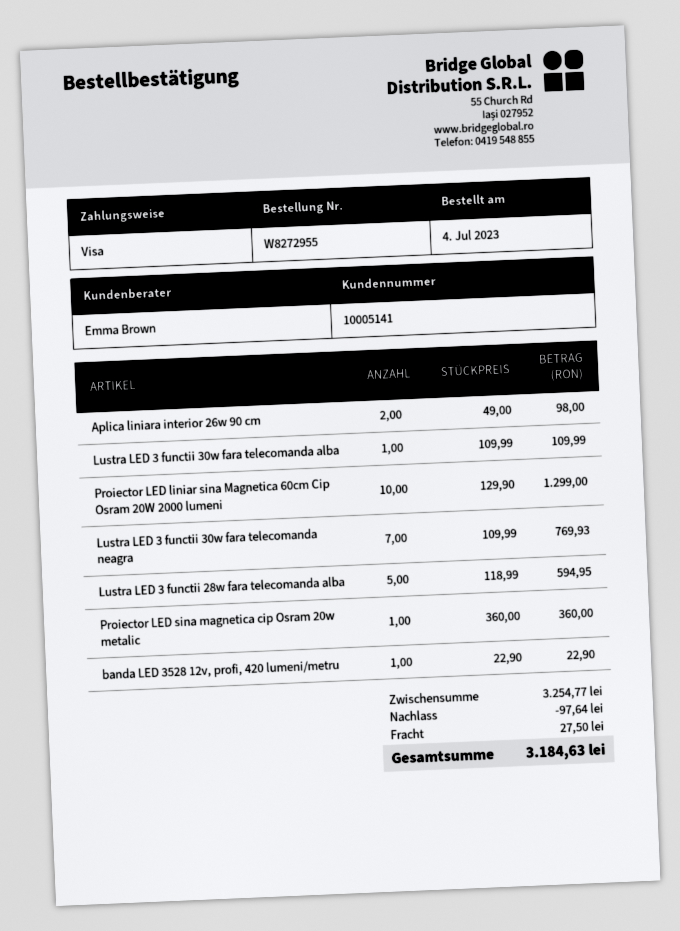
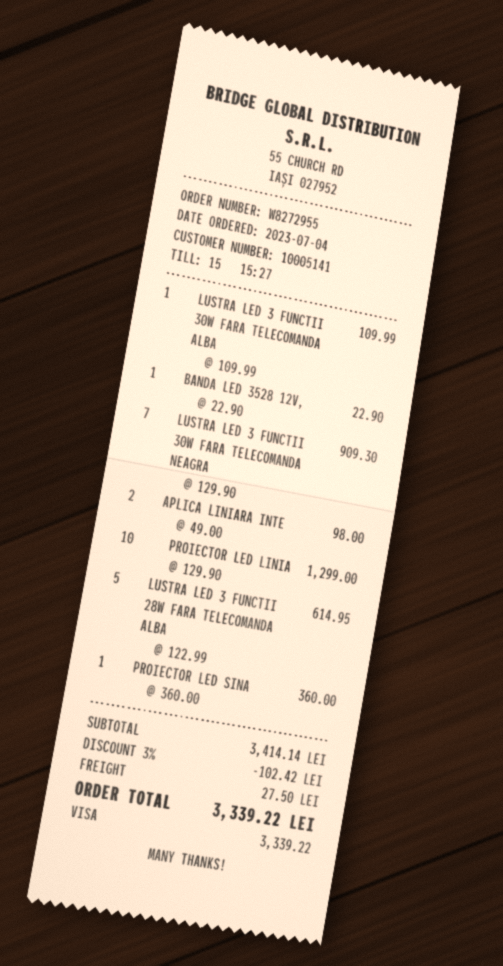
Lustra LED 3 functii 30w fara telecomanda neagra: 7 x 109.99 = 769.93 -> 7 x 129.90 = 909.30
Lustra LED 3 functii 28w fara telecomanda alba: 5 x 118.99 = 594.95 -> 5 x 122.99 = 614.95
subtotal: 3254.77 -> 3414.14
discount: 97.64 -> 102.42
total: 3184.63 -> 3339.22

